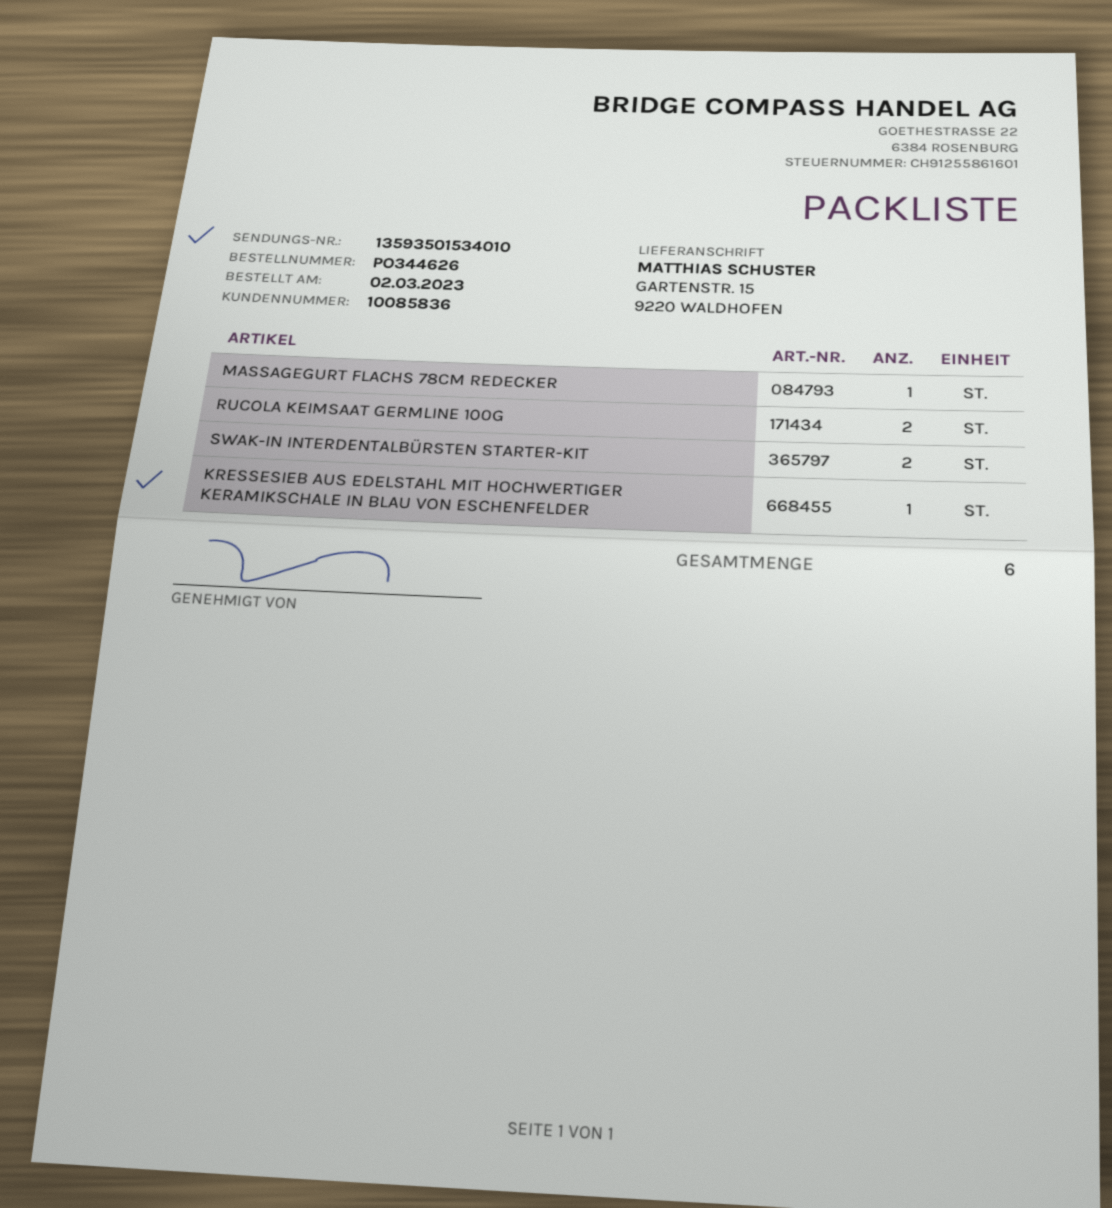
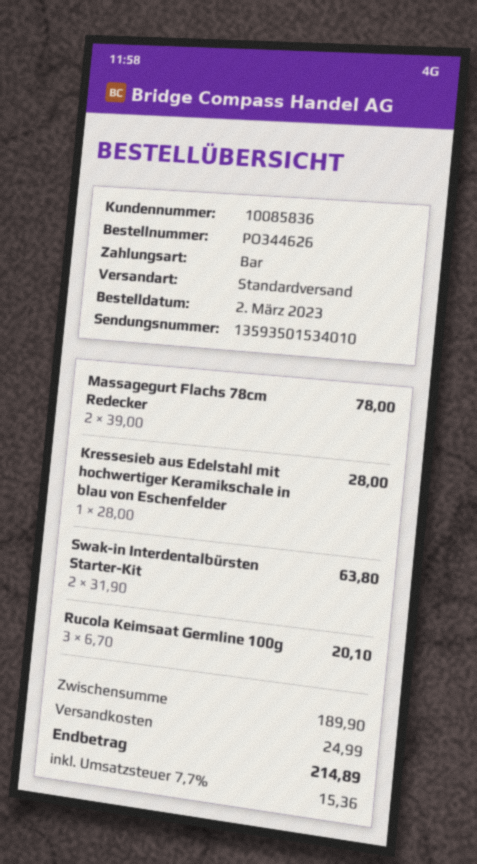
MASSAGEGURT FLACHS 78CM REDECKER: 1 -> 2
RUCOLA KEIMSAAT GERMLINE 100G: 2 -> 3

